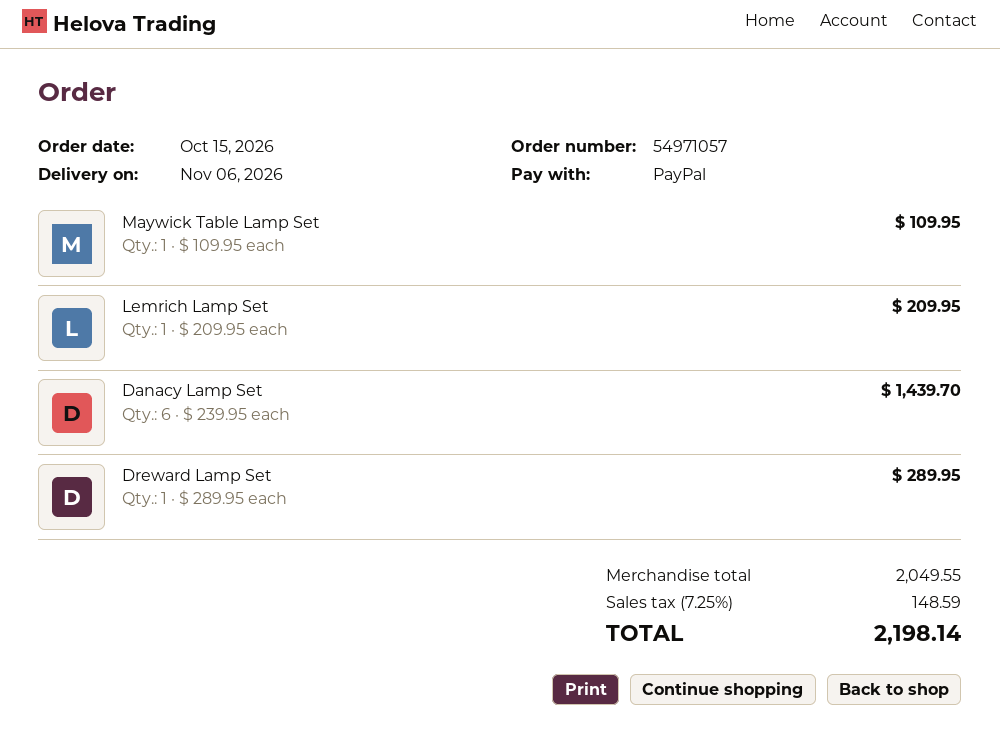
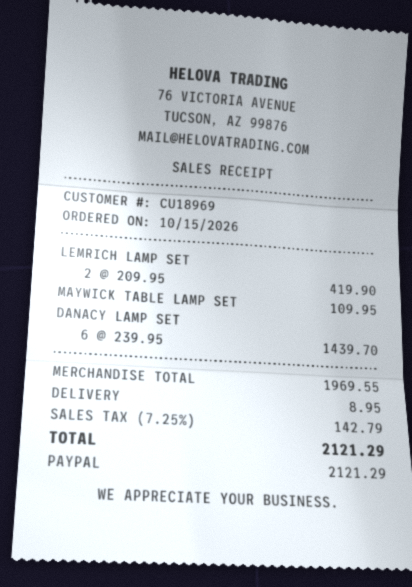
Lemrich Lamp Set: 1 x 209.95 = 209.95 -> 2 x 209.95 = 419.90
Dreward Lamp Set: 1 x 289.95 = 289.95 -> none
subtotal: 2049.55 -> 1969.55
shipping: none -> 8.95
tax: 7.25% = 148.59 -> 7.25% = 142.79
total: 2198.14 -> 2121.29

